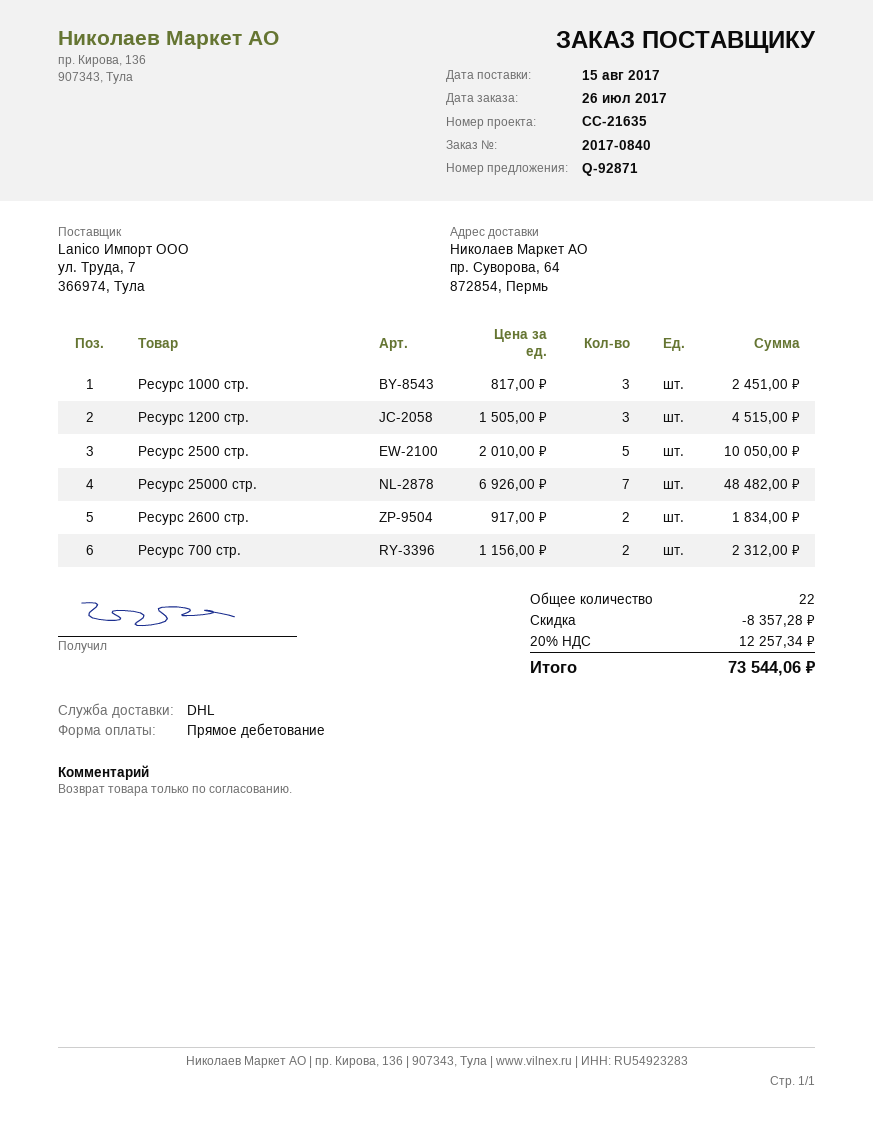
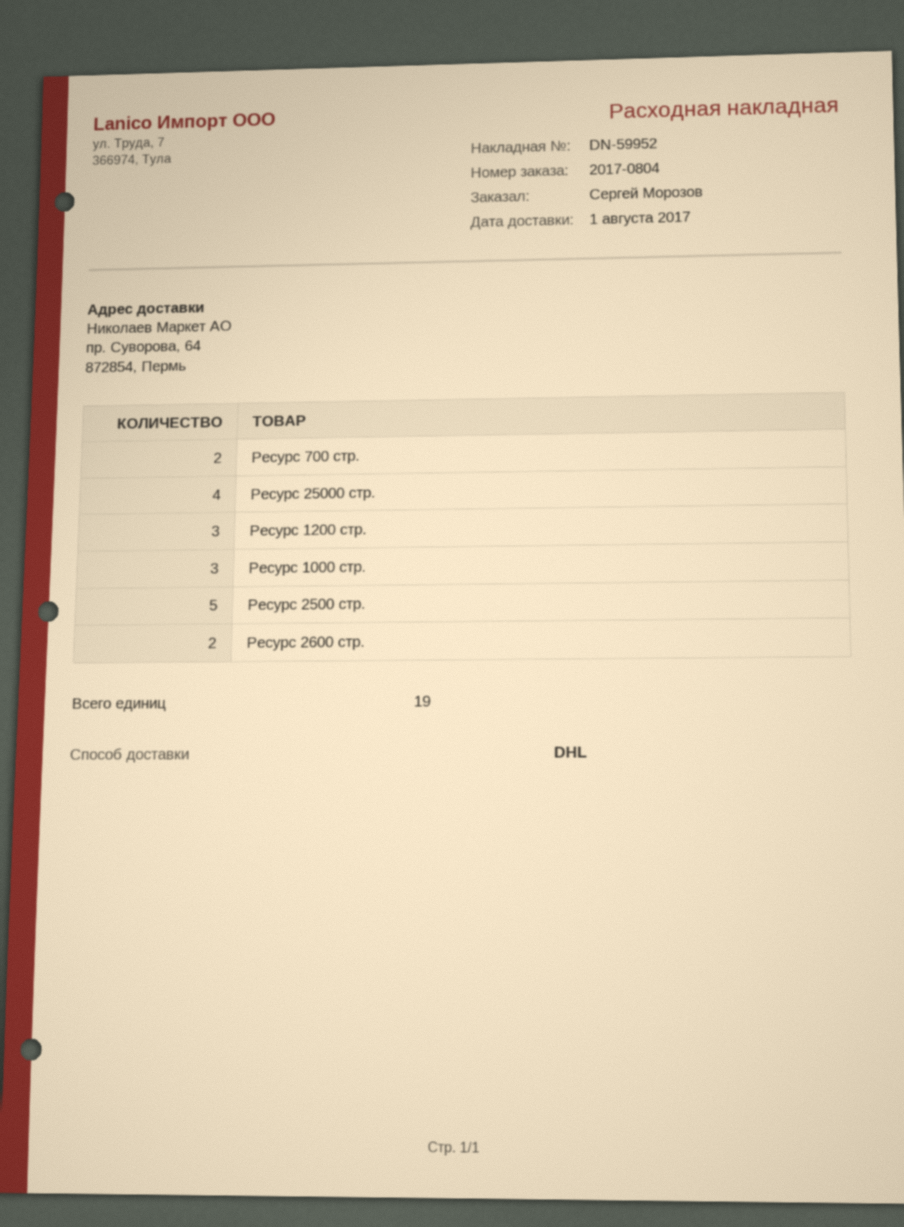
order number: 2017-0840 -> 2017-0804
delivery date: 2017-08-15 -> 2017-08-01
Ресурс 25000 стр.: 7 -> 4
total quantity: 22 -> 19

